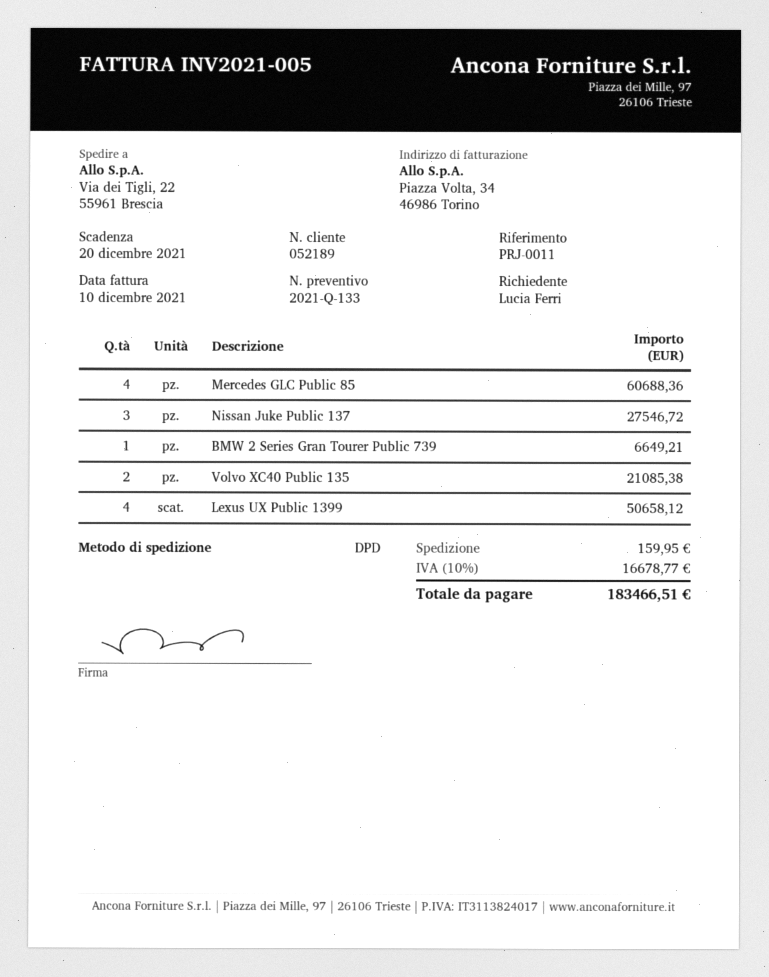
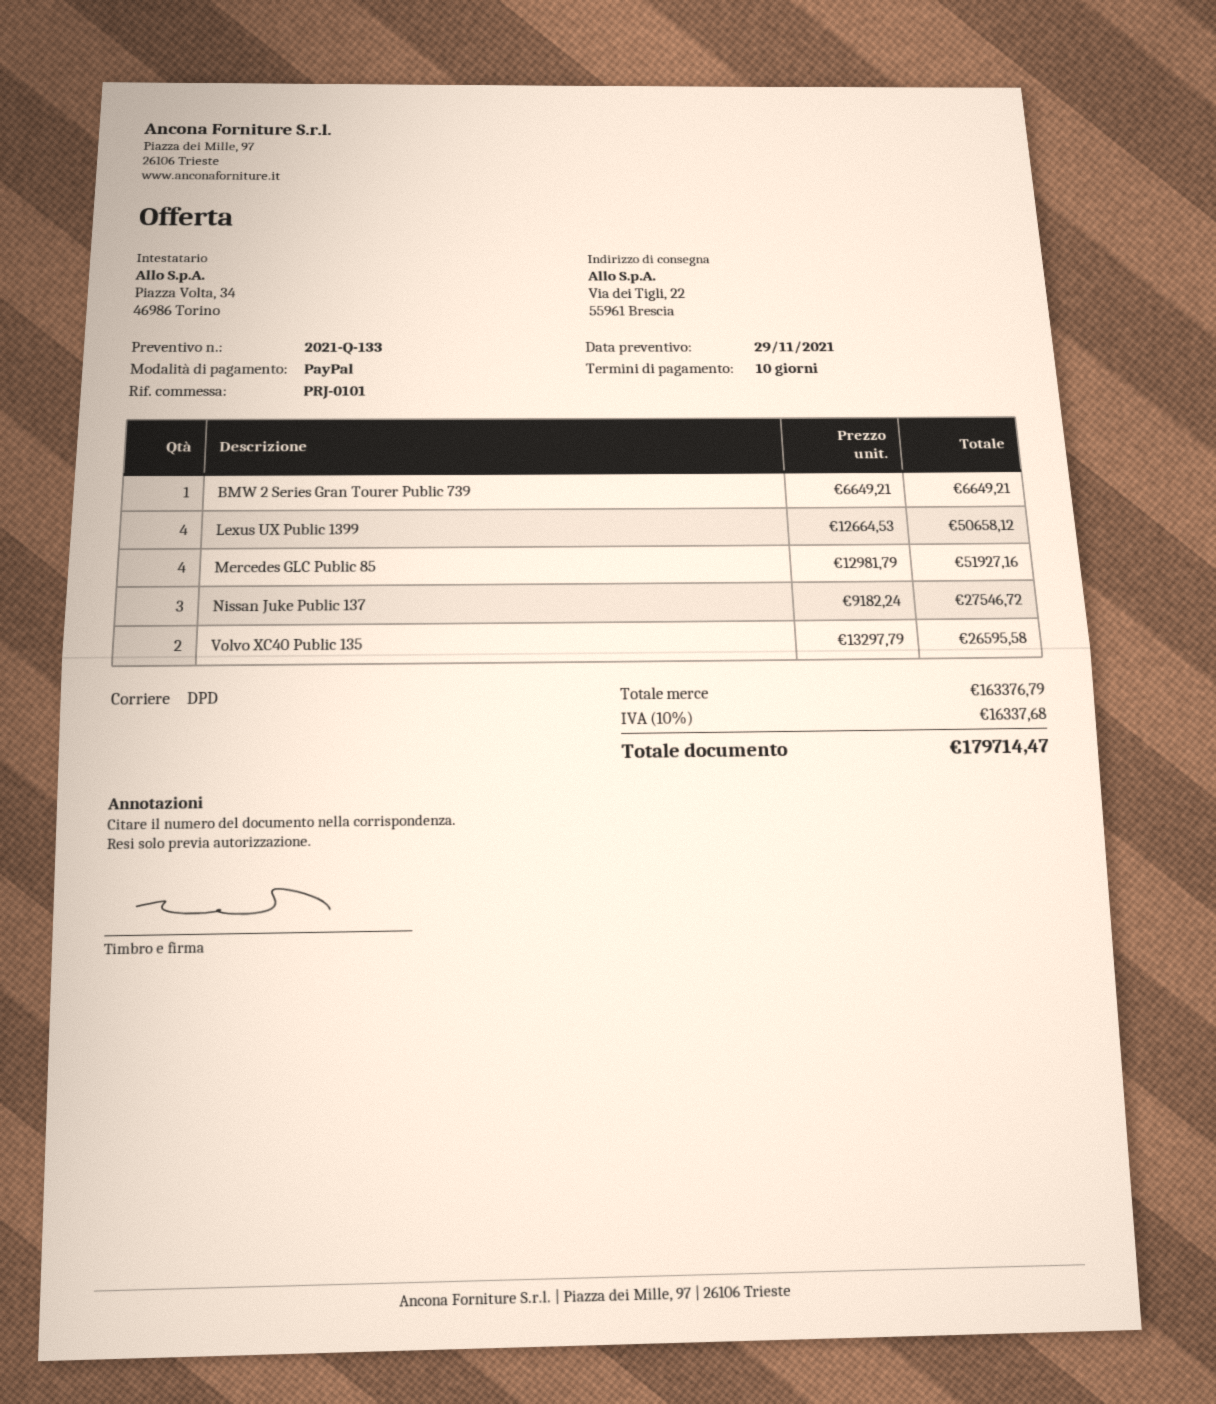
reference: PRJ-0011 -> PRJ-0101
Mercedes GLC Public 85: 4 for 60688.36 -> 4 for 51927.16
Volvo XC40 Public 135: 2 for 21085.38 -> 2 for 26595.58
shipping: 159.95 -> none
tax: 10% = 16678.77 -> 10% = 16337.68
total: 183466.51 -> 179714.47

